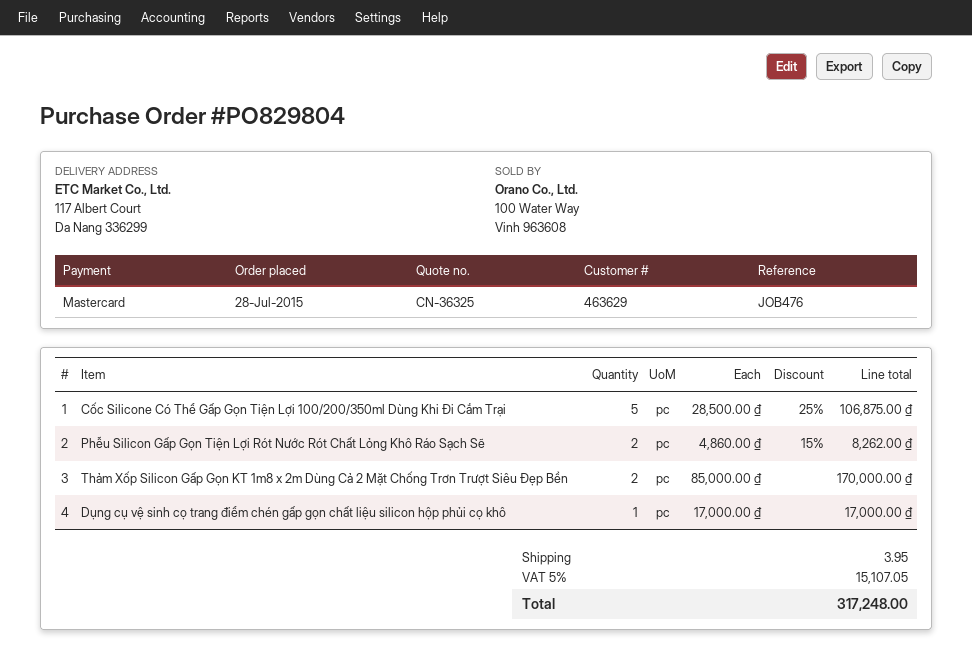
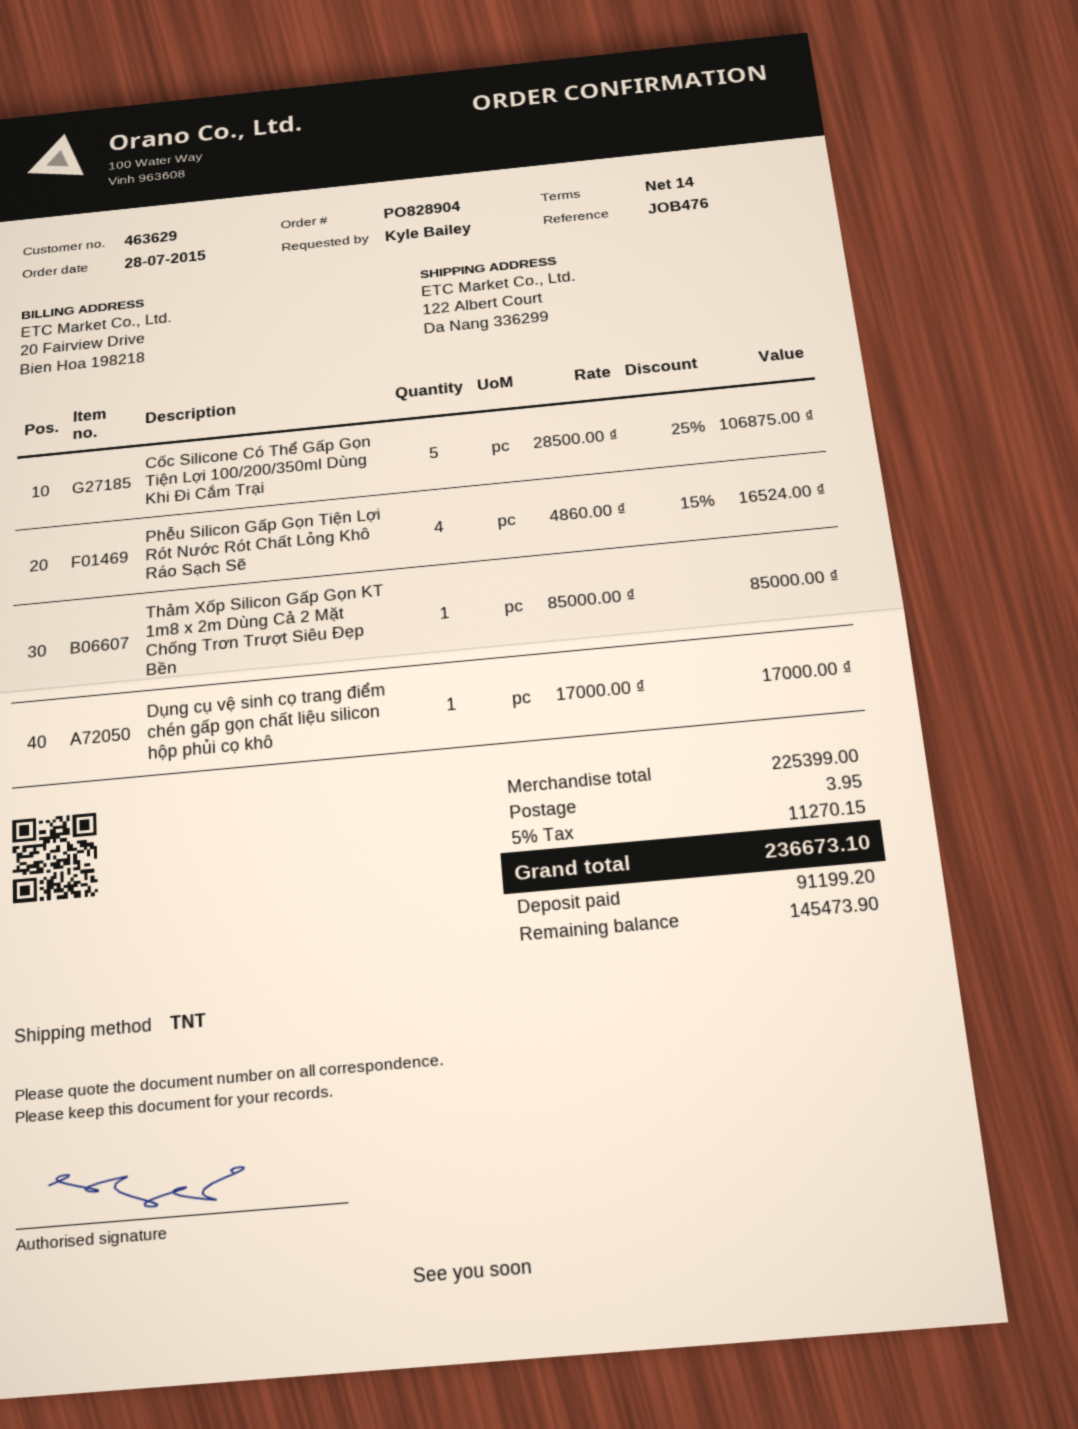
order number: PO829804 -> PO828904
ship to: 117 Albert Court, Da Nang 336299 -> 122 Albert Court, Da Nang 336299
Phễu Silicon Gấp Gọn Tiện Lợi Rót Nước Rót Chất Lỏng Khô Ráo Sạch Sẽ: 2 x 4860.00 - 15% = 8262.00 -> 4 x 4860.00 - 15% = 16524.00
Thảm Xốp Silicon Gấp Gọn KT 1m8 x 2m Dùng Cả 2 Mặt Chống Trơn Trượt Siêu Đẹp Bền: 2 x 85000.00 = 170000.00 -> 1 x 85000.00 = 85000.00
tax: 5% = 15107.05 -> 5% = 11270.15
total: 317248.00 -> 236673.10

